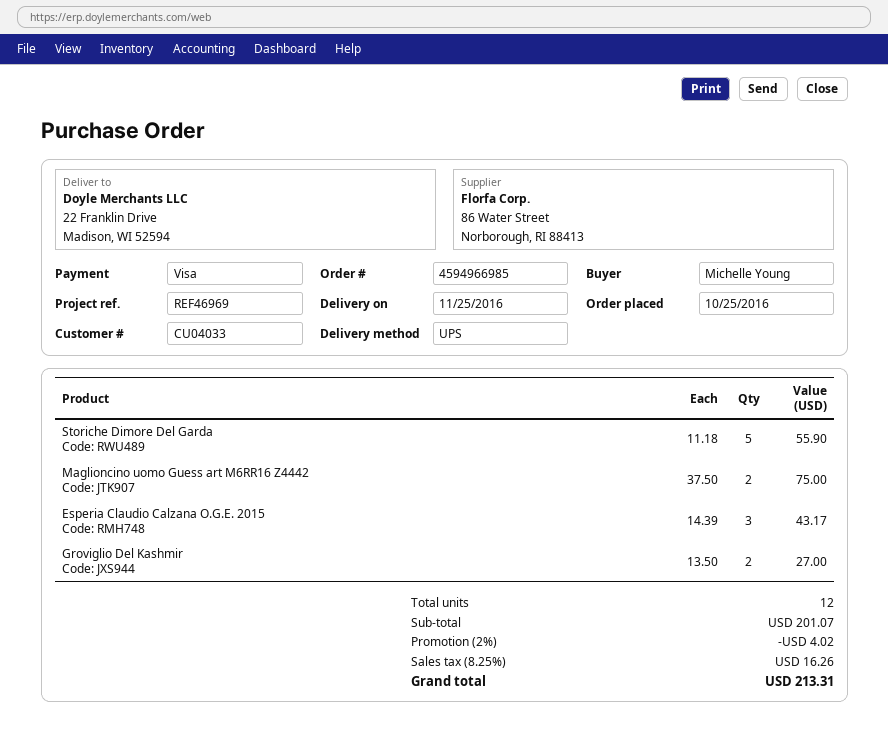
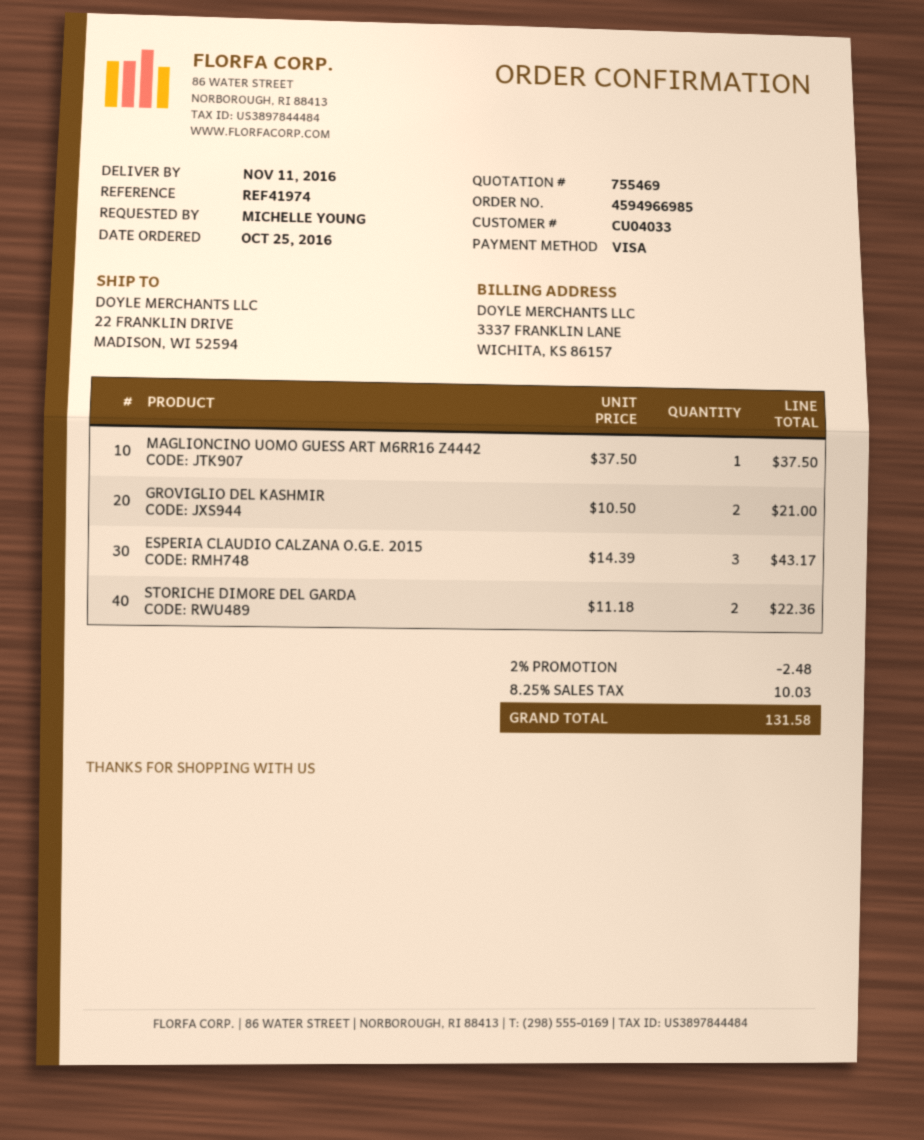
delivery date: 2016-11-25 -> 2016-11-11
reference: REF46969 -> REF41974
Storiche Dimore Del Garda: 5 x 11.18 = 55.90 -> 2 x 11.18 = 22.36
Maglioncino uomo Guess art M6RR16 Z4442: 2 x 37.50 = 75.00 -> 1 x 37.50 = 37.50
Groviglio Del Kashmir: 2 x 13.50 = 27.00 -> 2 x 10.50 = 21.00
discount: 2% = 4.02 -> 2% = 2.48
tax: 8.25% = 16.26 -> 8.25% = 10.03
total: 213.31 -> 131.58

